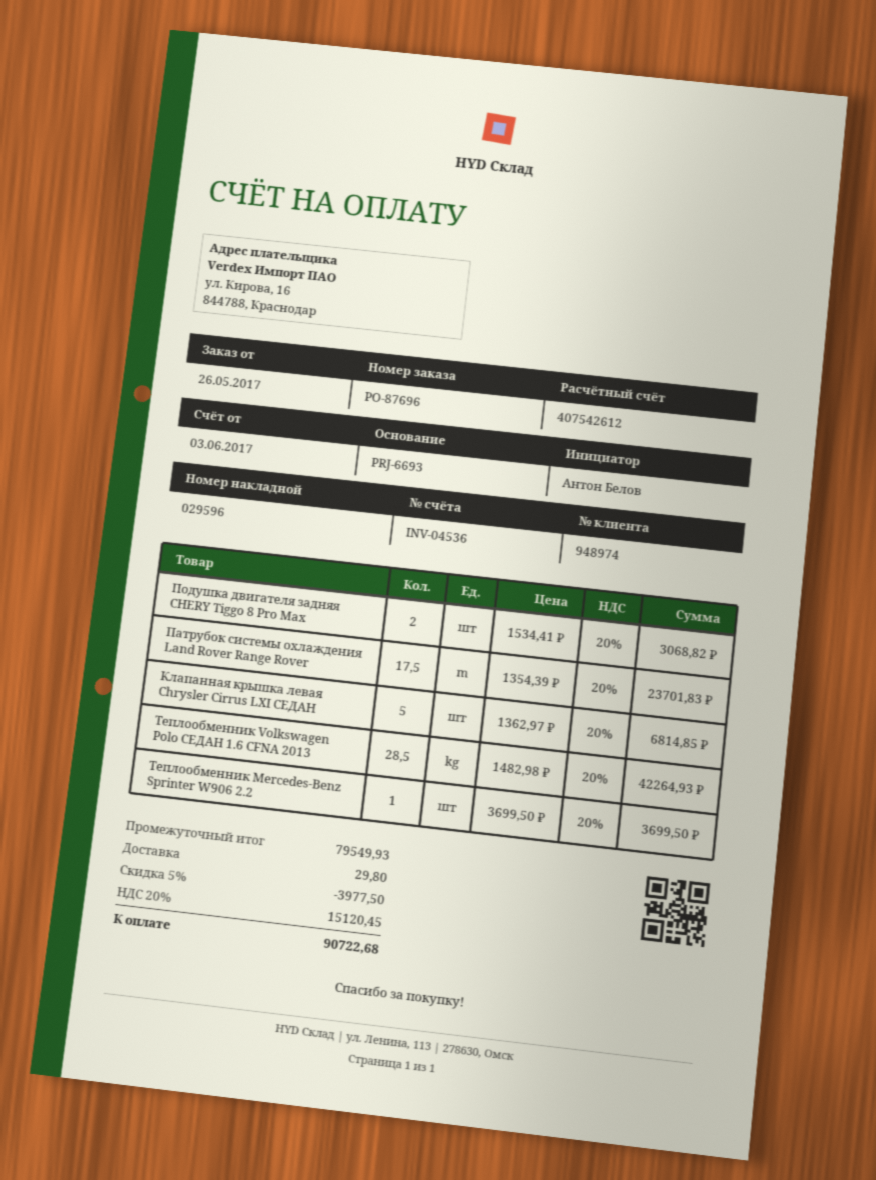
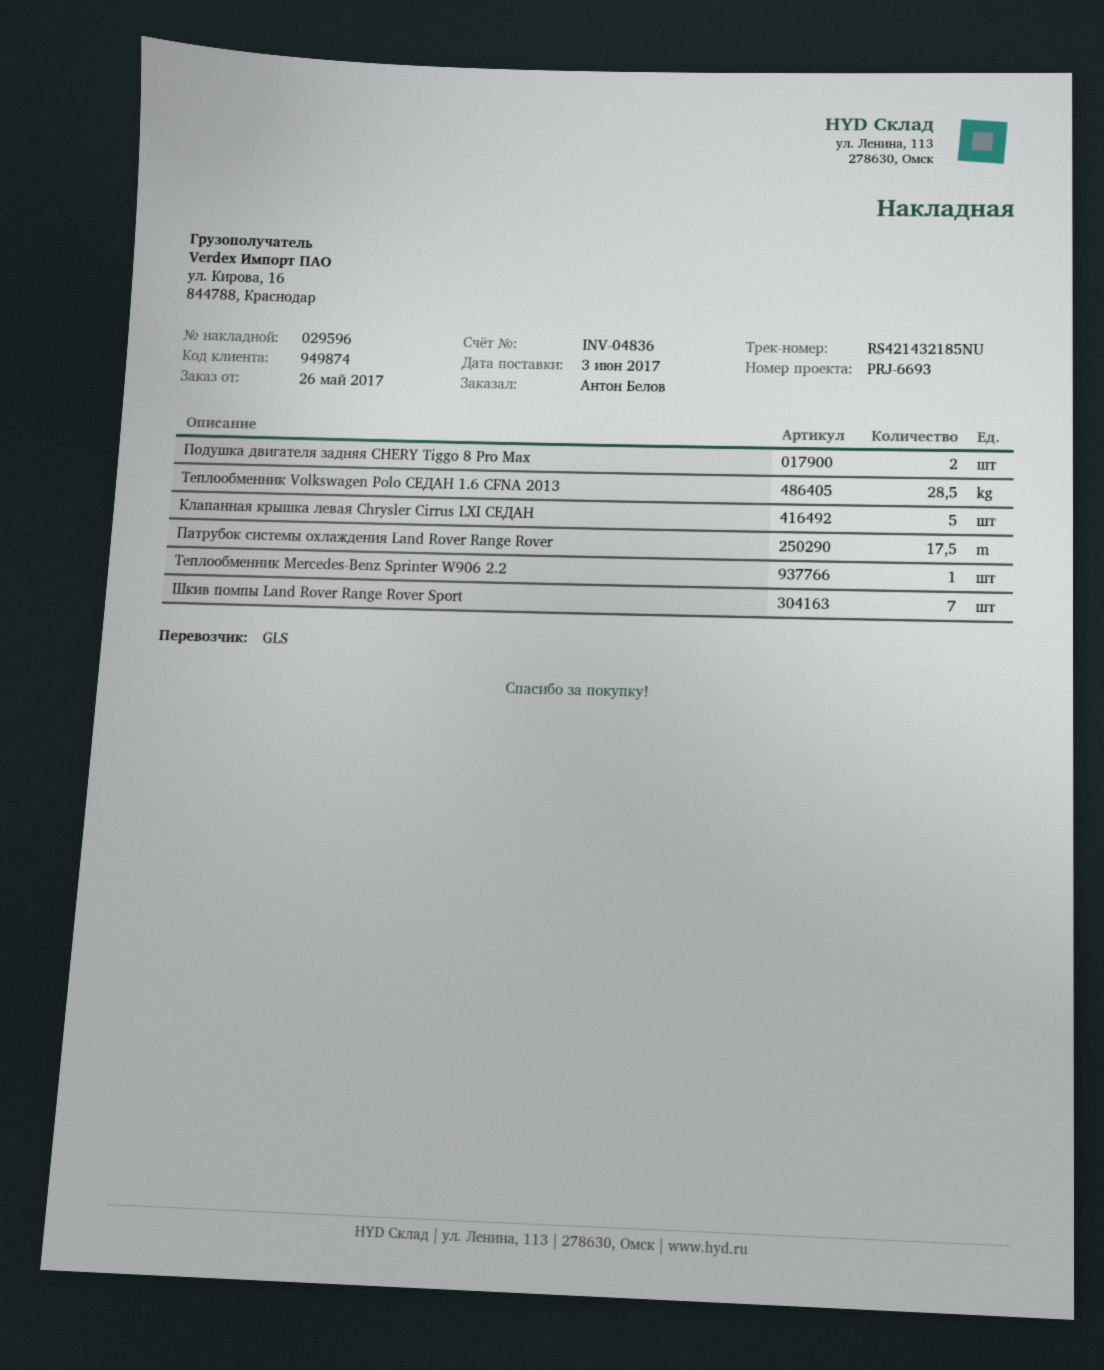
invoice number: INV-04536 -> INV-04836
customer number: 948974 -> 949874
Шкив помпы Land Rover Range Rover Sport: none -> 7

